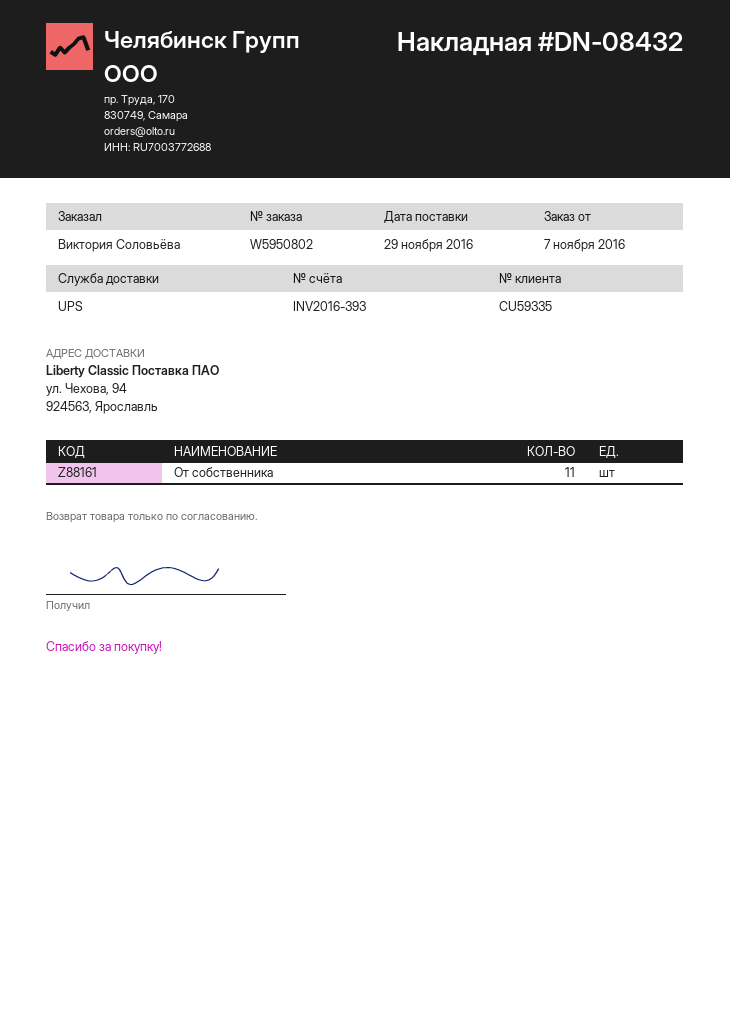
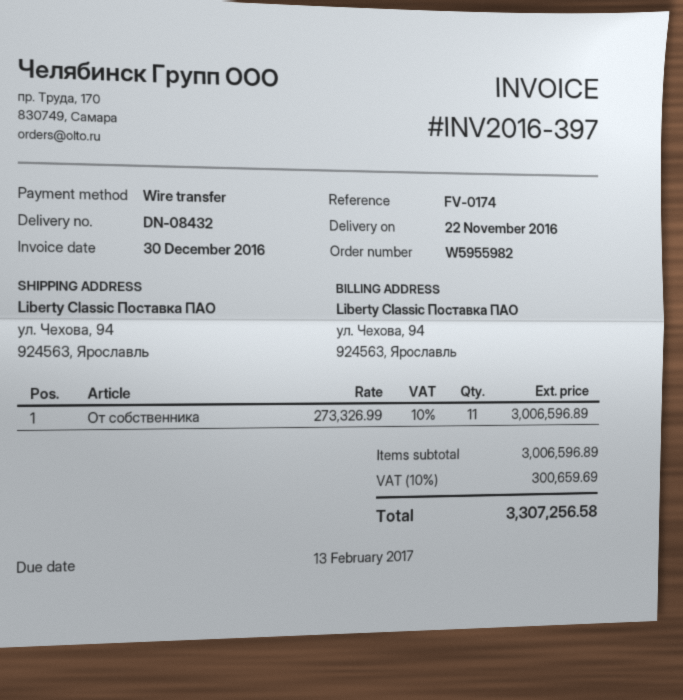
order number: W5950802 -> W5955982
delivery date: 2016-11-29 -> 2016-11-22
invoice number: INV2016-393 -> INV2016-397

